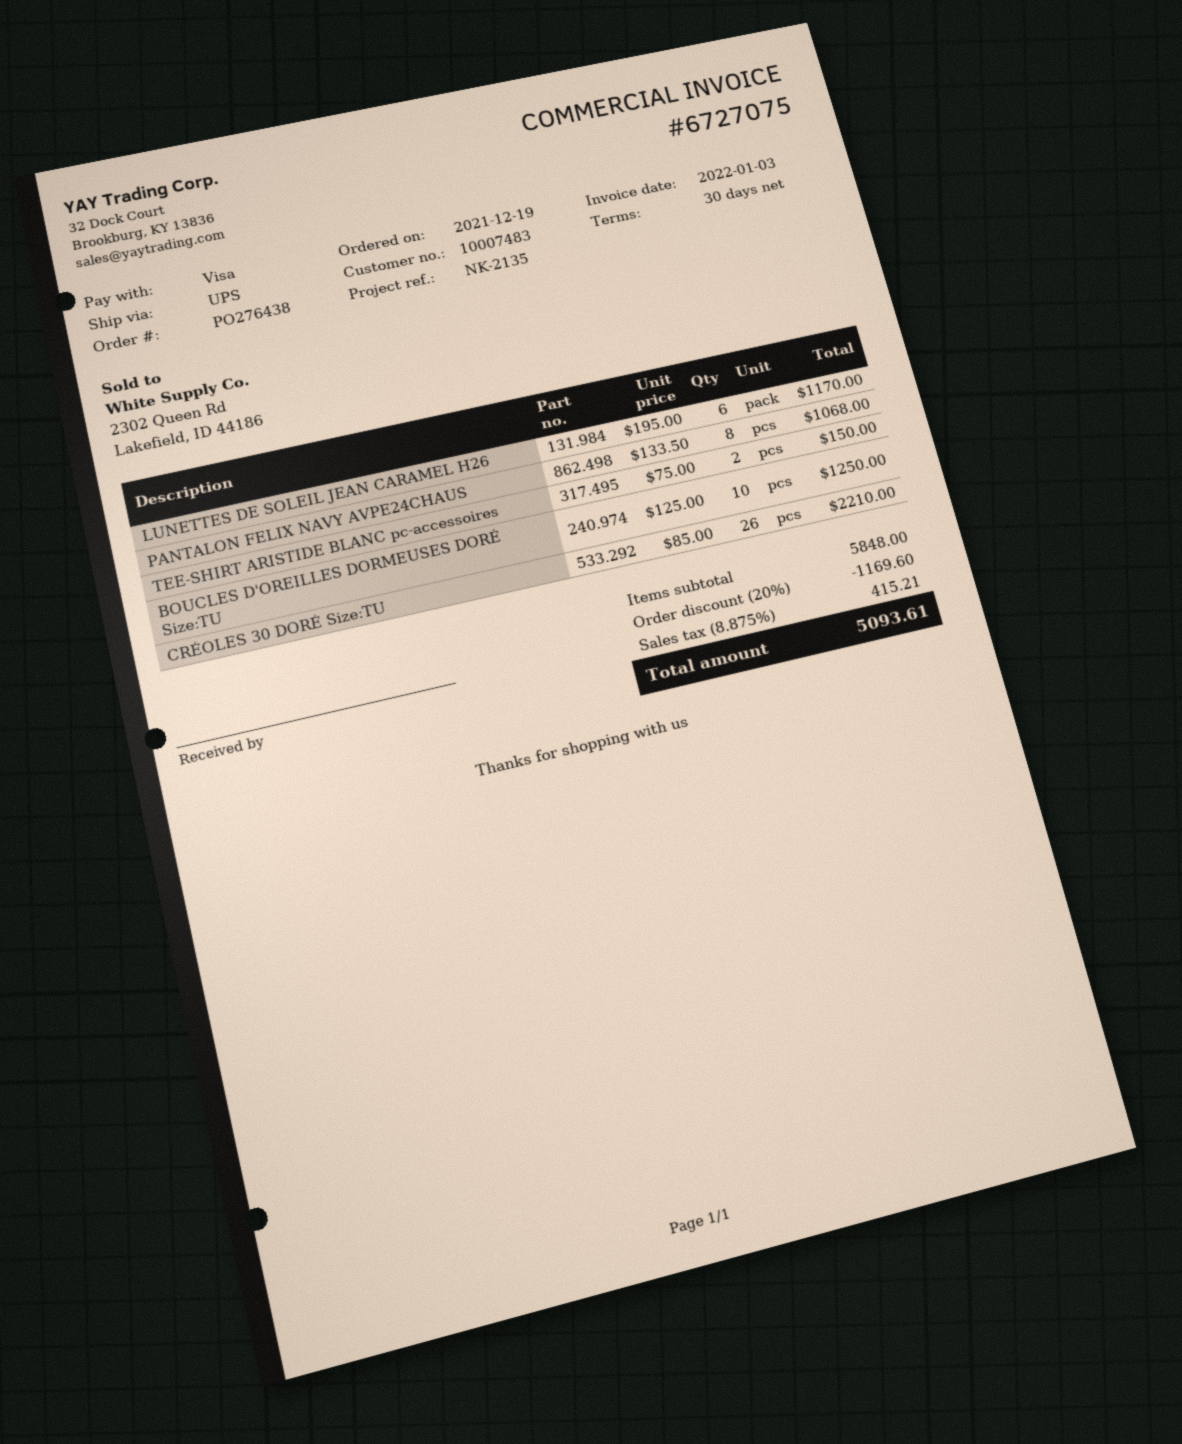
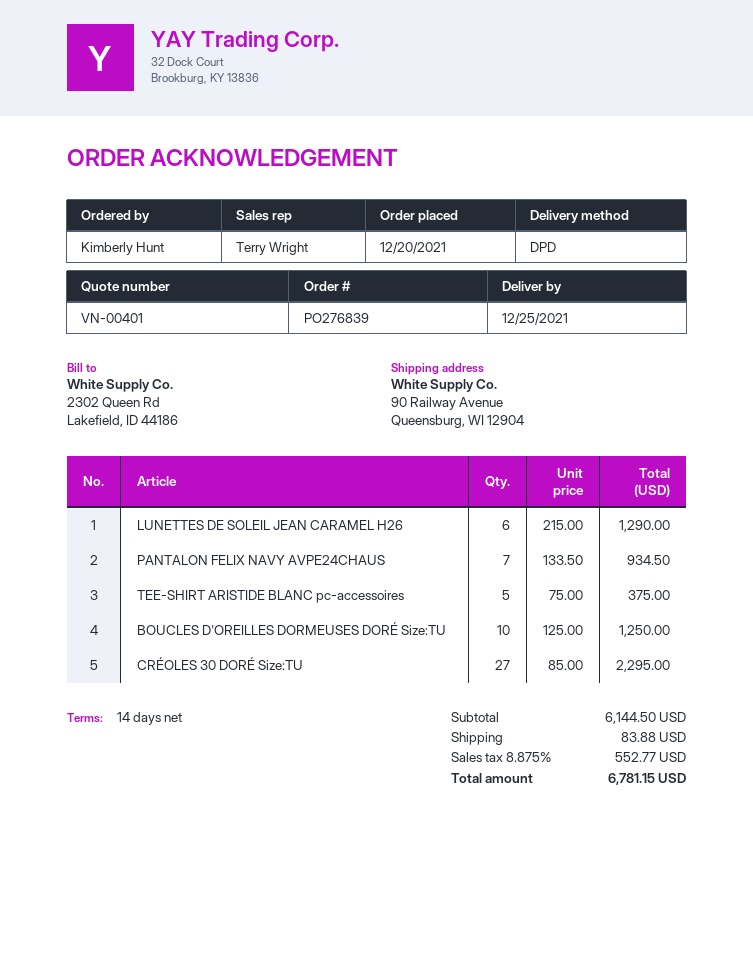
order number: PO276438 -> PO276839
order date: 2021-12-19 -> 2021-12-20
payment terms: 30 days -> 14 days
shipping method: UPS -> DPD
LUNETTES DE SOLEIL JEAN CARAMEL H26: 6 x 195.00 = 1170.00 -> 6 x 215.00 = 1290.00
PANTALON FELIX NAVY AVPE24CHAUS: 8 x 133.50 = 1068.00 -> 7 x 133.50 = 934.50
TEE-SHIRT ARISTIDE BLANC pc-accessoires: 2 x 75.00 = 150.00 -> 5 x 75.00 = 375.00
CRÉOLES 30 DORÉ Size:TU: 26 x 85.00 = 2210.00 -> 27 x 85.00 = 2295.00
subtotal: 5848.00 -> 6144.50
discount: 20% = 1169.60 -> none
shipping: none -> 83.88
tax: 8.875% = 415.21 -> 8.875% = 552.77
total: 5093.61 -> 6781.15

